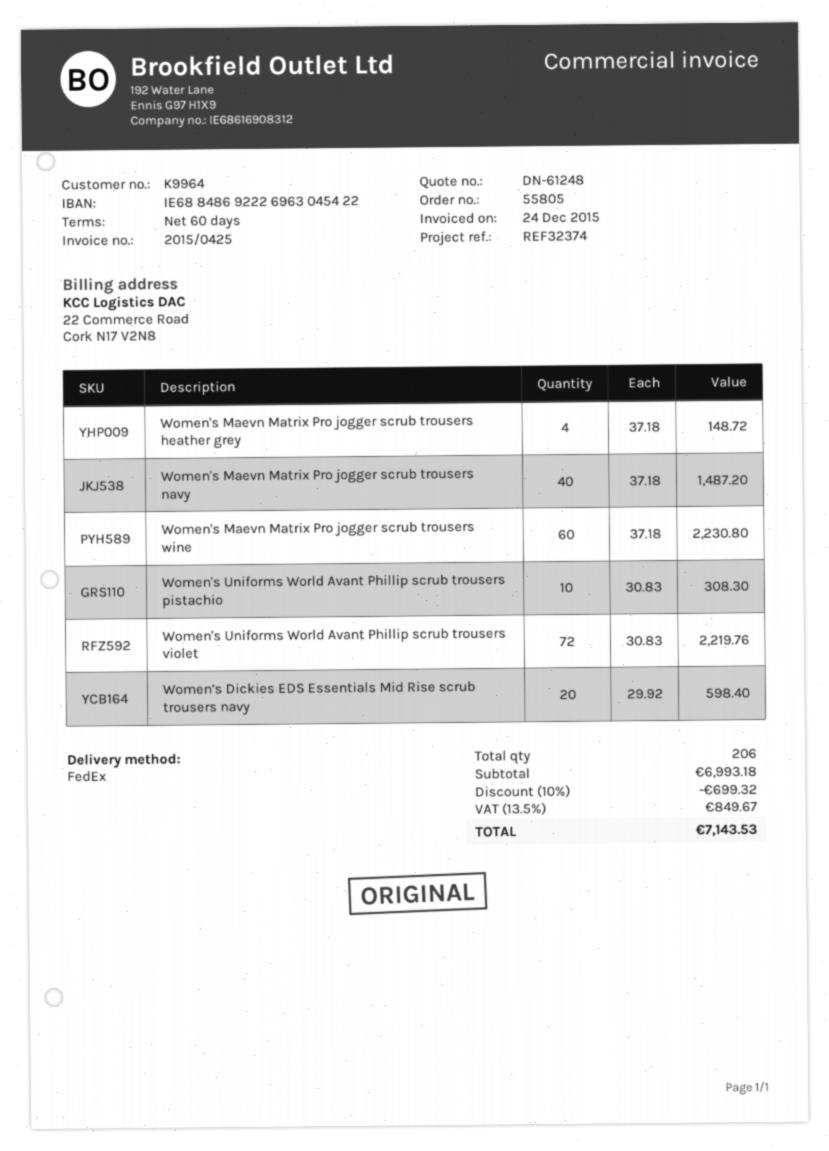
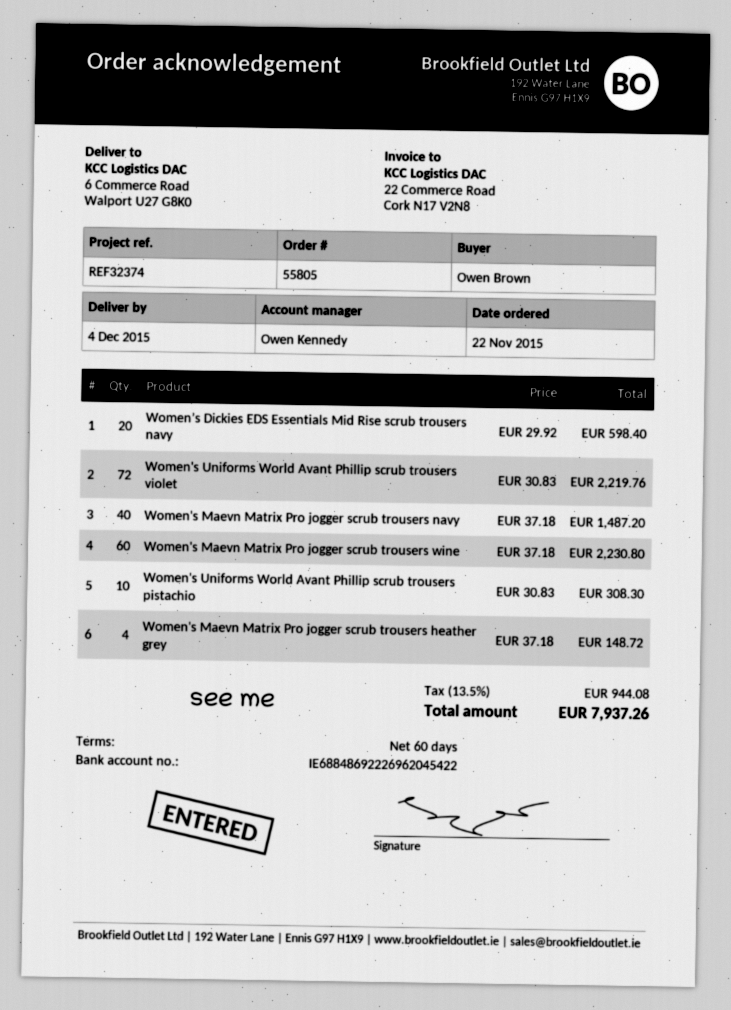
bank account: IE68848692226963045422 -> IE68848692226962045422
discount: 10% = 699.32 -> none
tax: 13.5% = 849.67 -> 13.5% = 944.08
total: 7143.53 -> 7937.26

